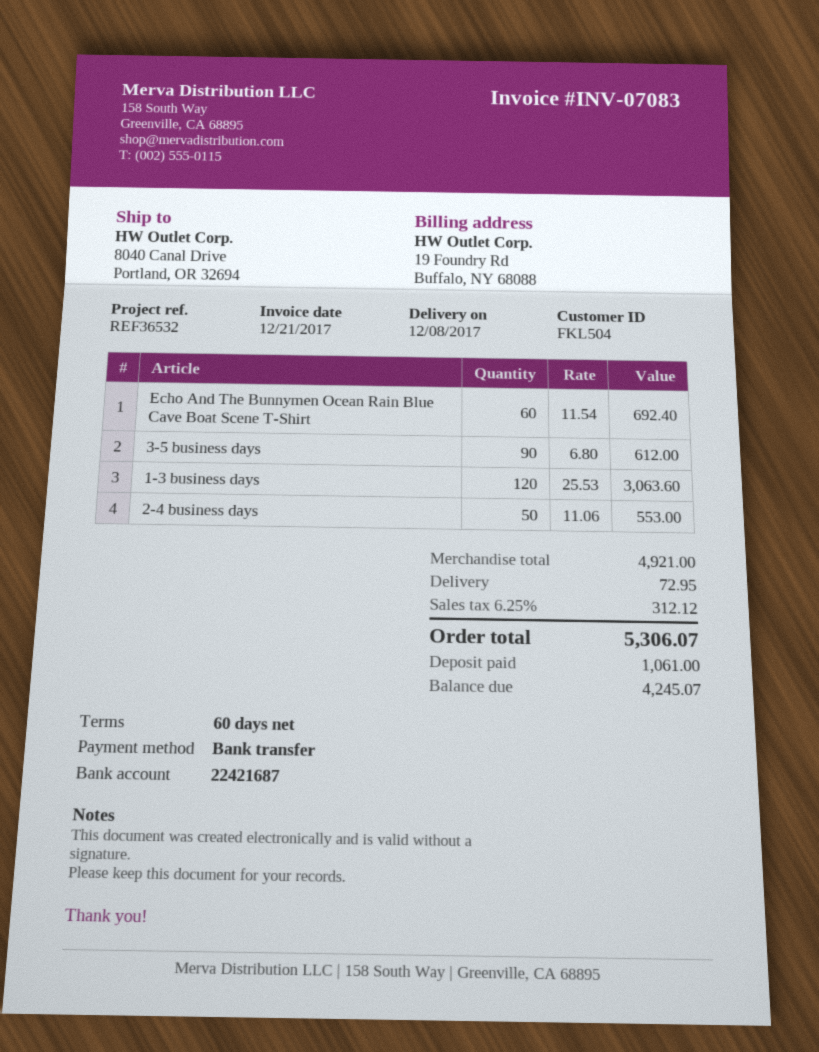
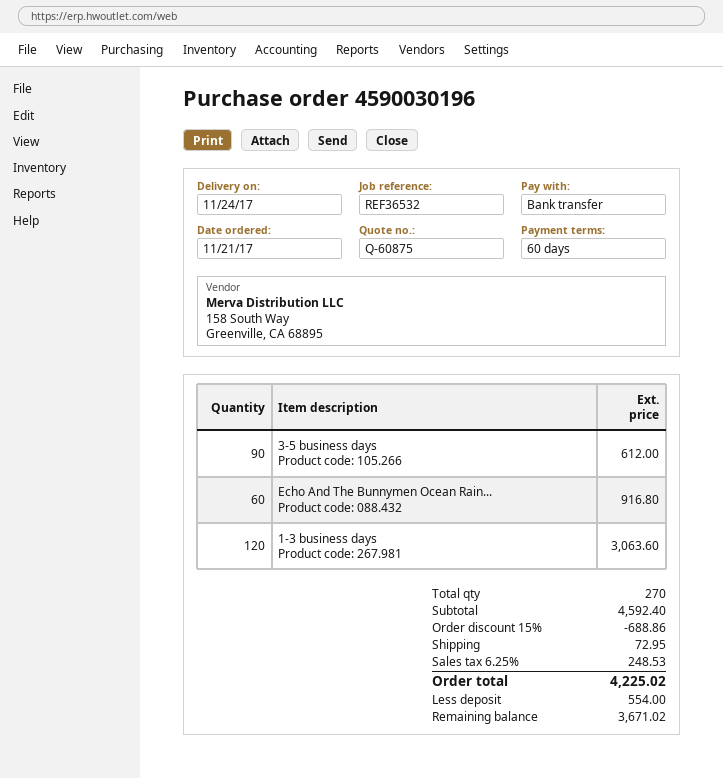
delivery date: 2017-12-08 -> 2017-11-24
Echo And The Bunnymen Ocean Rain Blue Cave Boat Scene T-Shirt: 60 for 692.40 -> 60 for 916.80
2-4 business days: 50 for 553.00 -> none
subtotal: 4921.00 -> 4592.40
discount: none -> 15% = 688.86
tax: 6.25% = 312.12 -> 6.25% = 248.53
total: 5306.07 -> 4225.02
deposit: 1061.00 -> 554.00
balance: 4245.07 -> 3671.02

